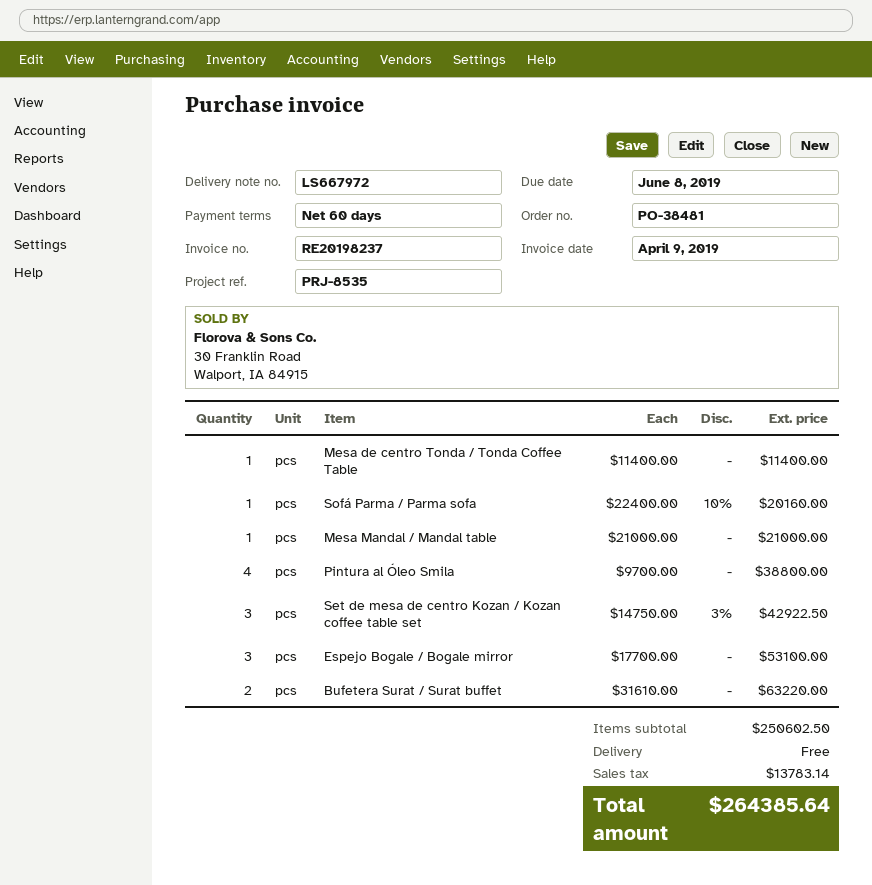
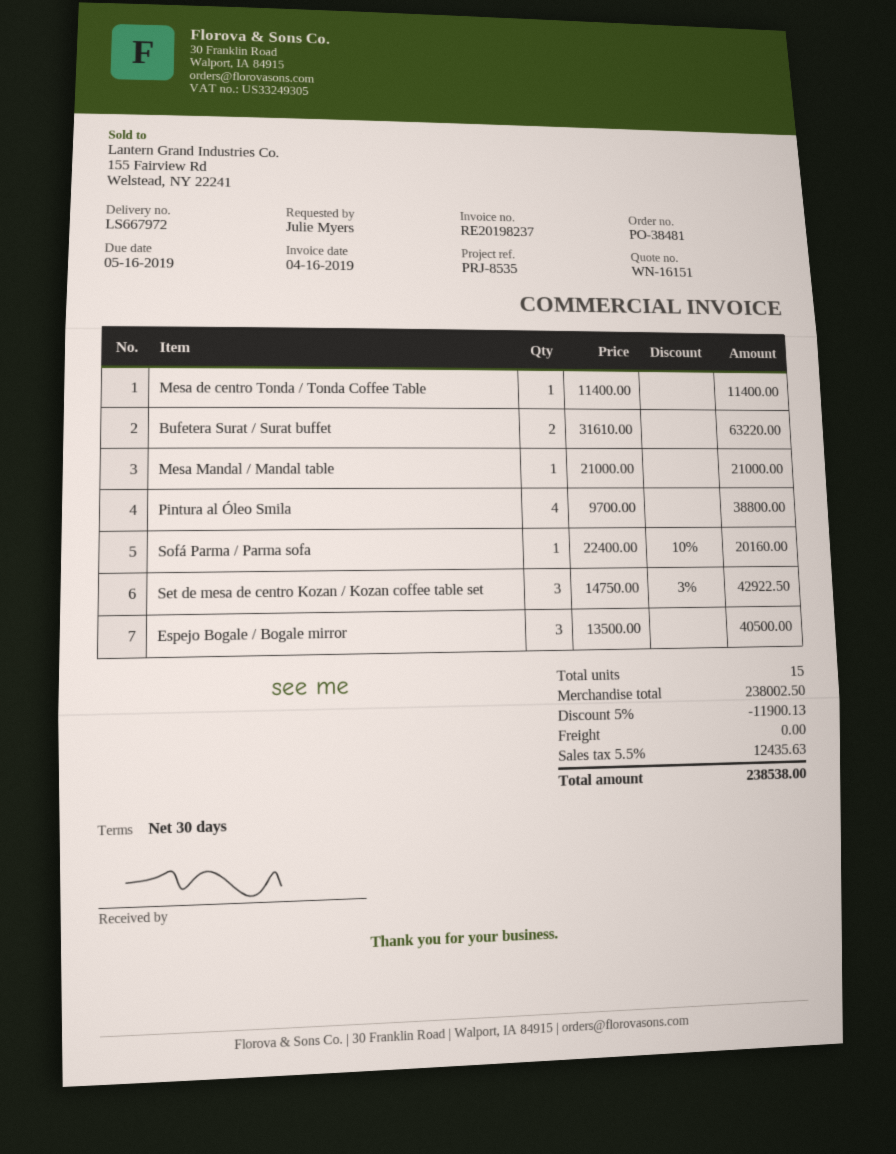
invoice date: 2019-04-09 -> 2019-04-16
payment terms: 60 days -> 30 days
due date: 2019-06-08 -> 2019-05-16
Espejo Bogale / Bogale mirror: 3 x 17700.00 = 53100.00 -> 3 x 13500.00 = 40500.00
subtotal: 250602.50 -> 238002.50
discount: none -> 5% = 11900.13
tax: 13783.14 -> 12435.63
total: 264385.64 -> 238538.00

